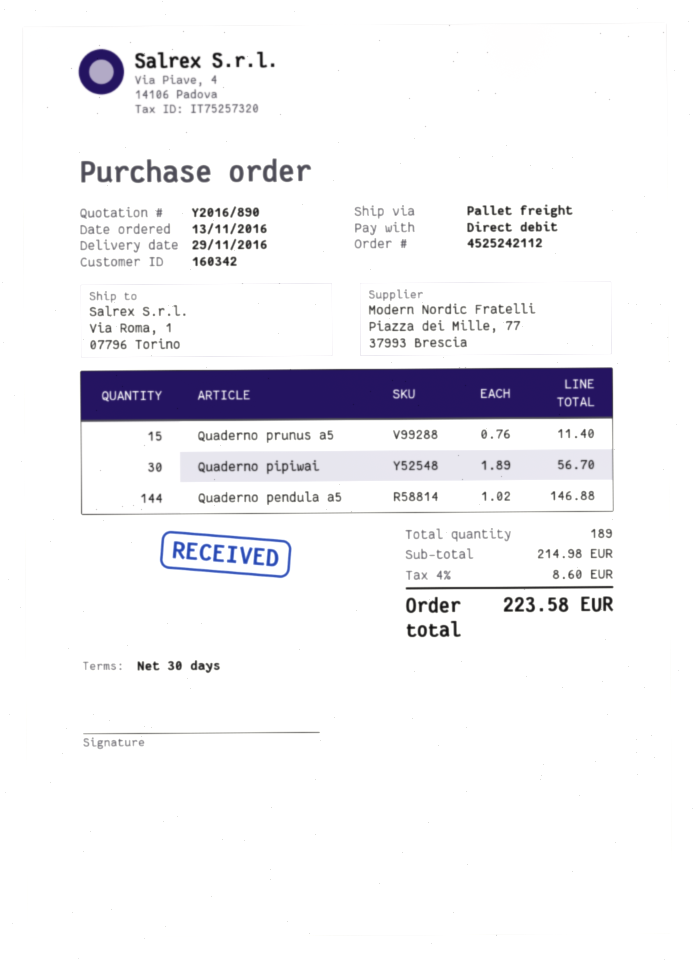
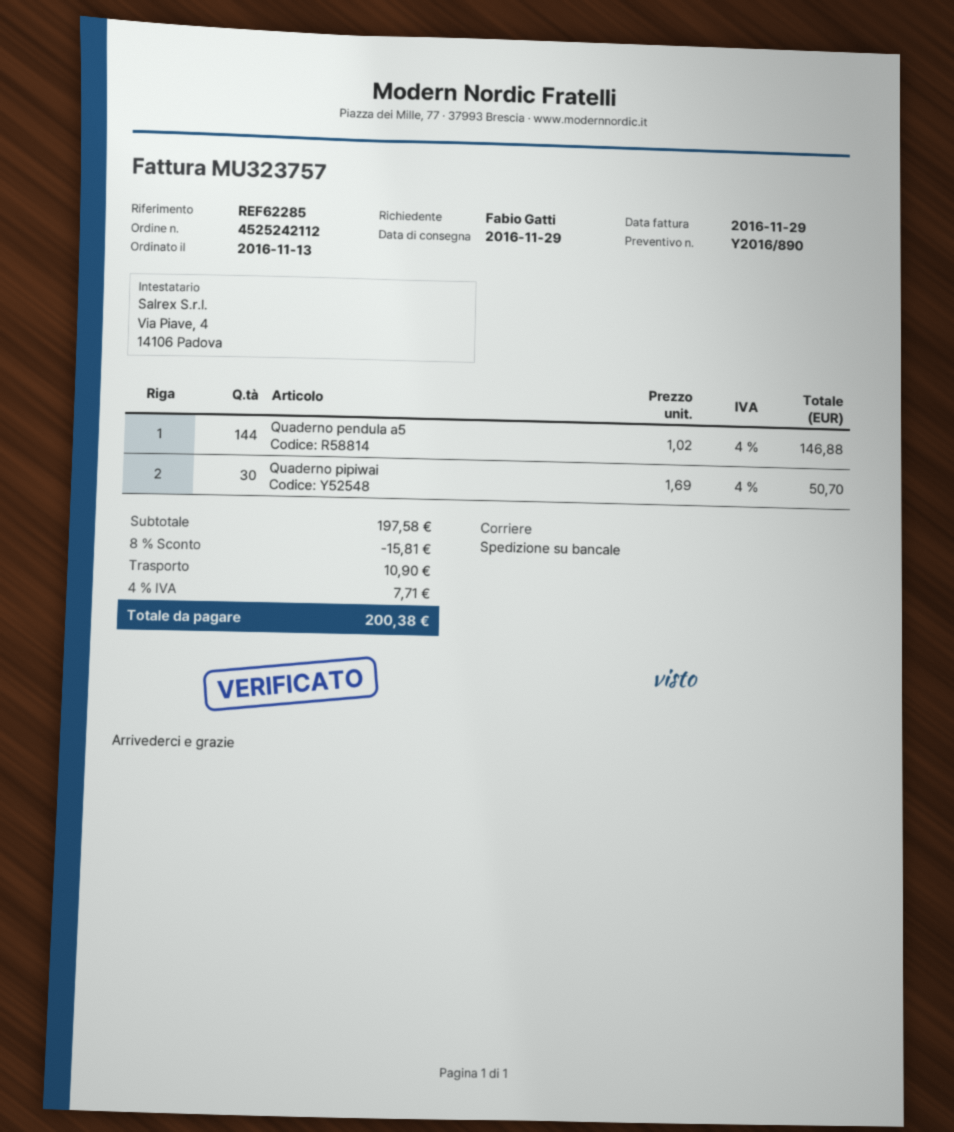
Quaderno prunus a5: 15 x 0.76 = 11.40 -> none
Quaderno pipiwai: 30 x 1.89 = 56.70 -> 30 x 1.69 = 50.70
subtotal: 214.98 -> 197.58
discount: none -> 8% = 15.81
shipping: none -> 10.90
tax: 4% = 8.60 -> 4% = 7.71
total: 223.58 -> 200.38

